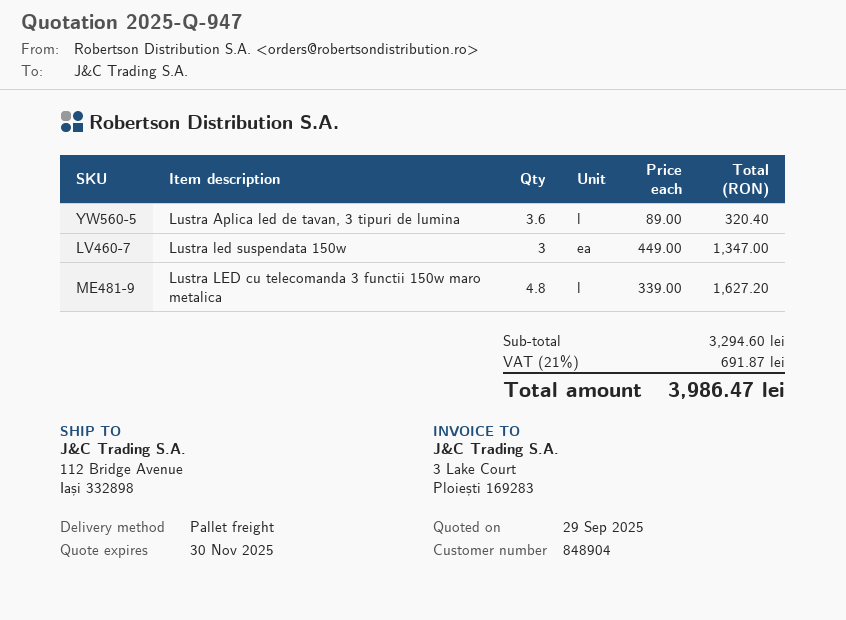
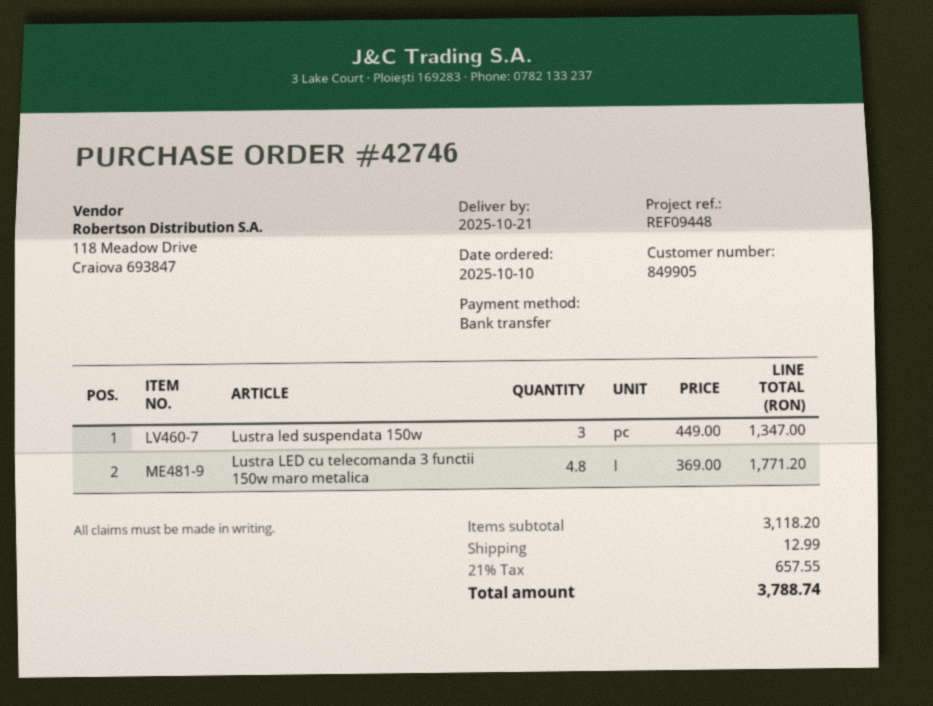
customer number: 848904 -> 849905
Lustra Aplica led de tavan, 3 tipuri de lumina: 3.6 x 89.00 = 320.40 -> none
Lustra LED cu telecomanda 3 functii 150w maro metalica: 4.8 x 339.00 = 1627.20 -> 4.8 x 369.00 = 1771.20
subtotal: 3294.60 -> 3118.20
shipping: none -> 12.99
tax: 21% = 691.87 -> 21% = 657.55
total: 3986.47 -> 3788.74

